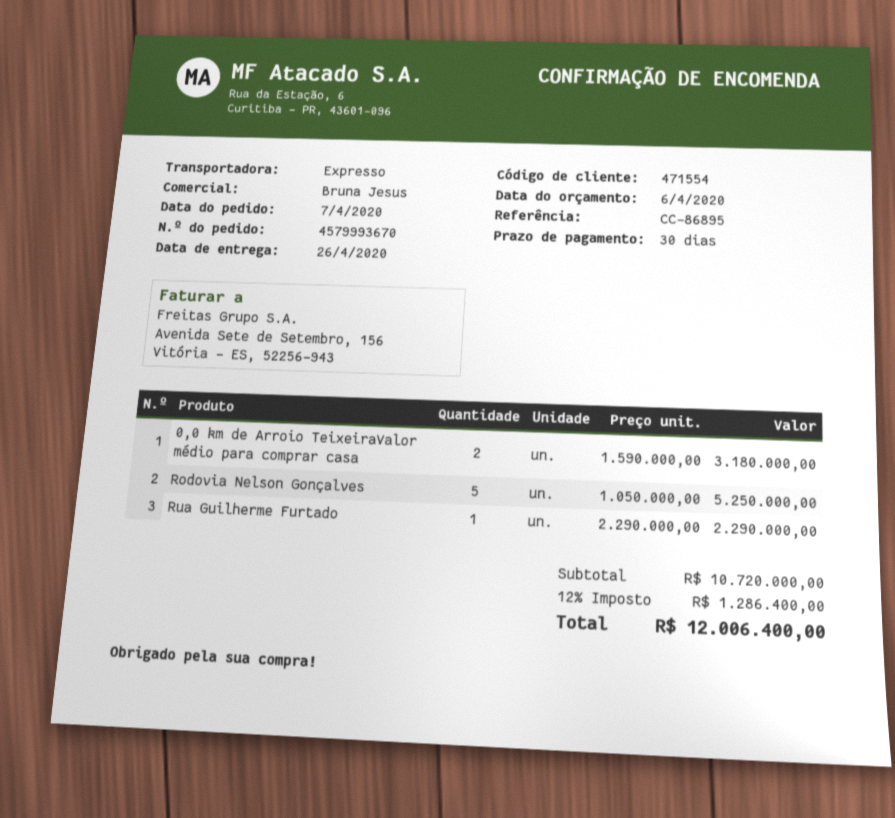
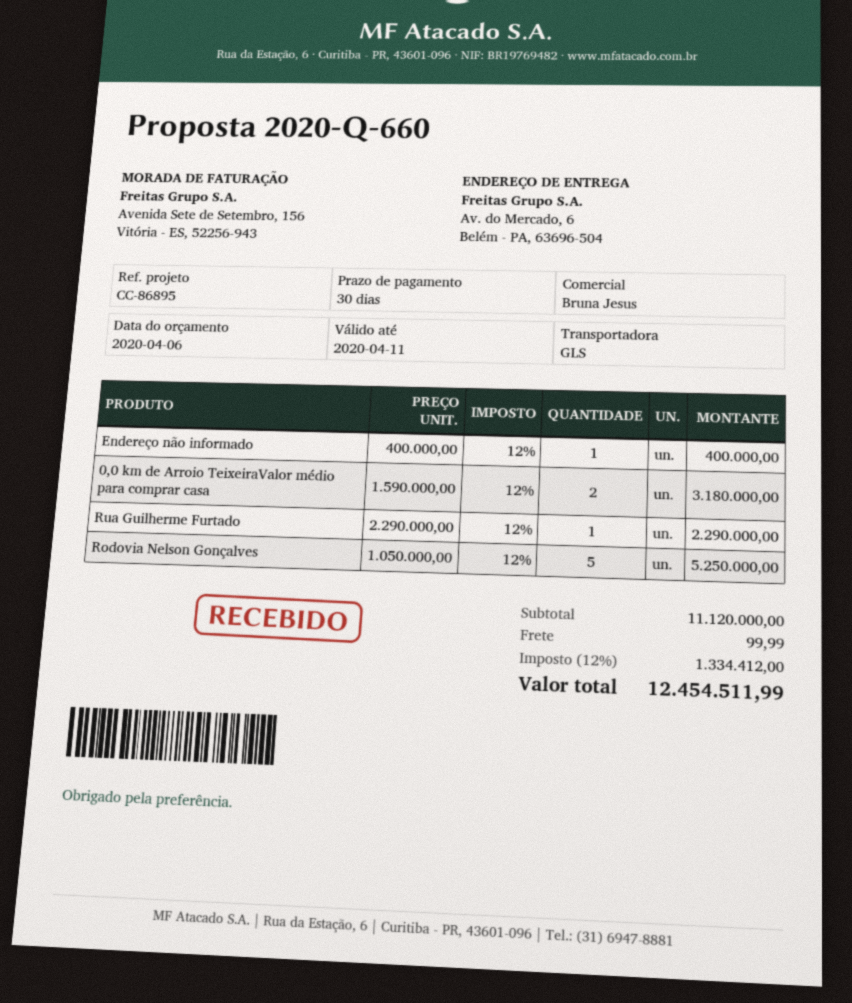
shipping method: express -> GLS
Endereço não informado: none -> 1 x 400000.00 = 400000.00
subtotal: 10720000.00 -> 11120000.00
shipping: none -> 99.99
tax: 12% = 1286400.00 -> 12% = 1334412.00
total: 12006400.00 -> 12454511.99

